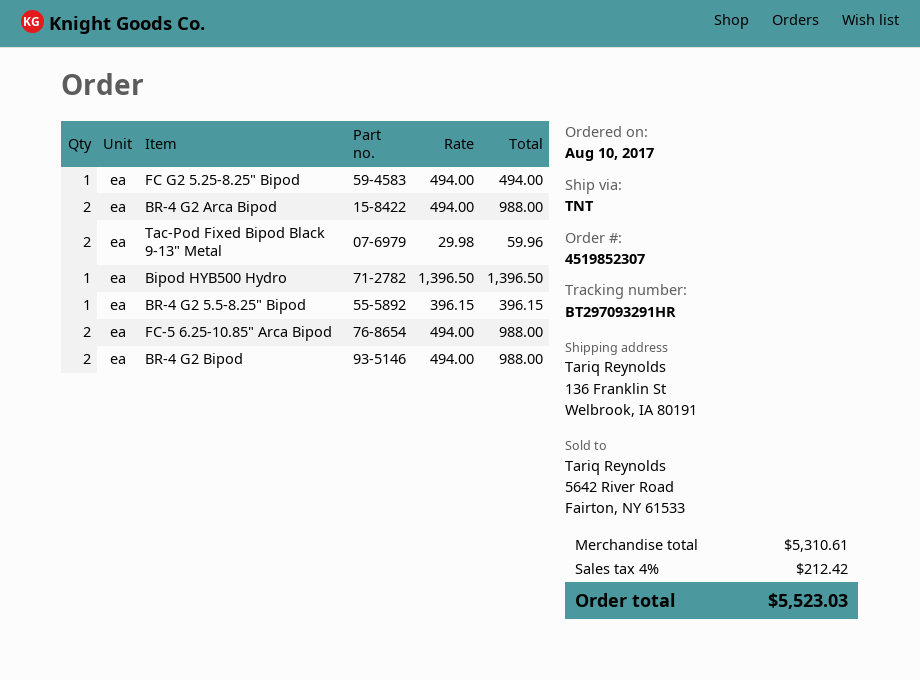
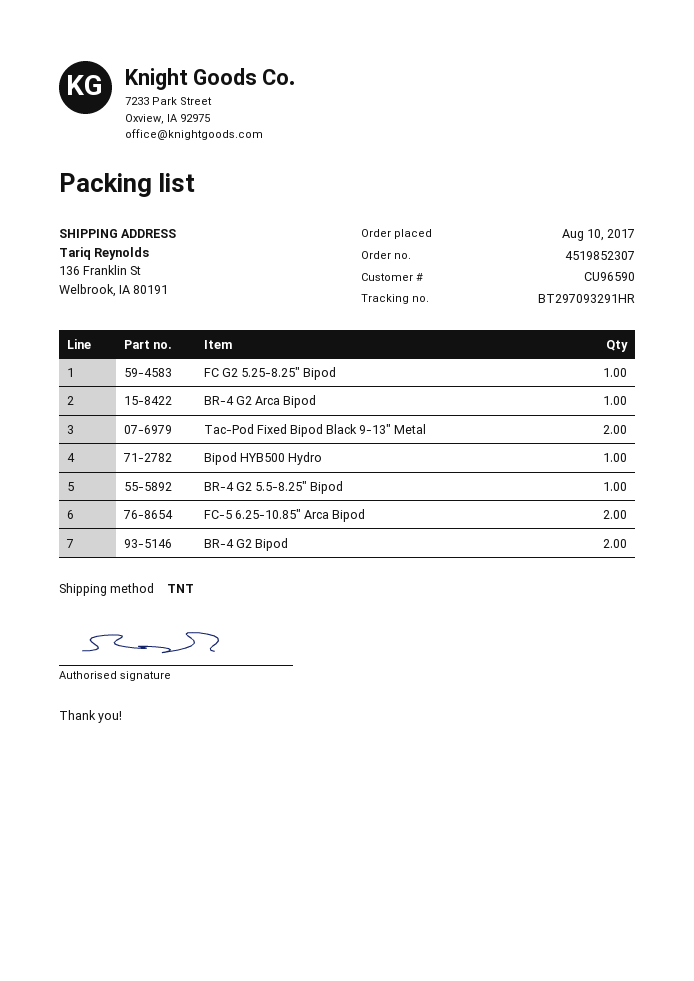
BR-4 G2 Arca Bipod: 2 -> 1

